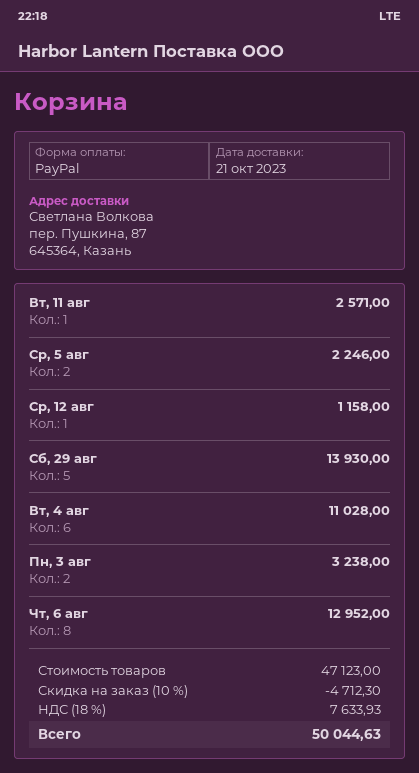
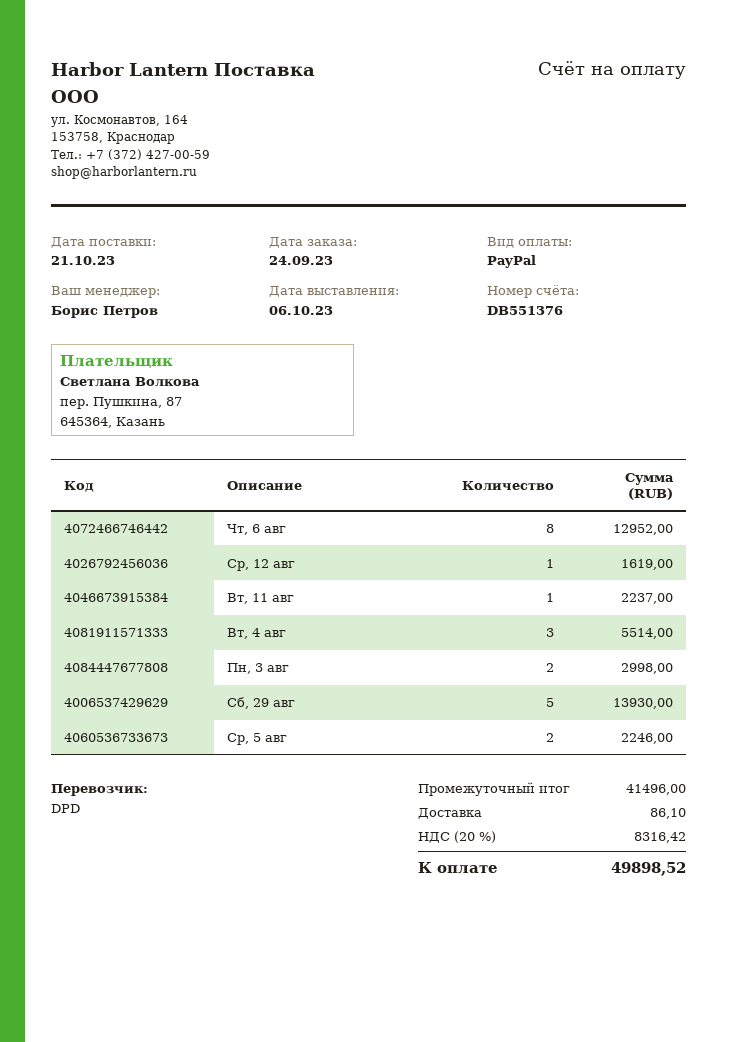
Вт, 11 авг: 1 for 2571.00 -> 1 for 2237.00
Ср, 12 авг: 1 for 1158.00 -> 1 for 1619.00
Вт, 4 авг: 6 for 11028.00 -> 3 for 5514.00
Пн, 3 авг: 2 for 3238.00 -> 2 for 2998.00
subtotal: 47123.00 -> 41496.00
discount: 10% = 4712.30 -> none
shipping: none -> 86.10
tax: 18% = 7633.93 -> 20% = 8316.42
total: 50044.63 -> 49898.52

